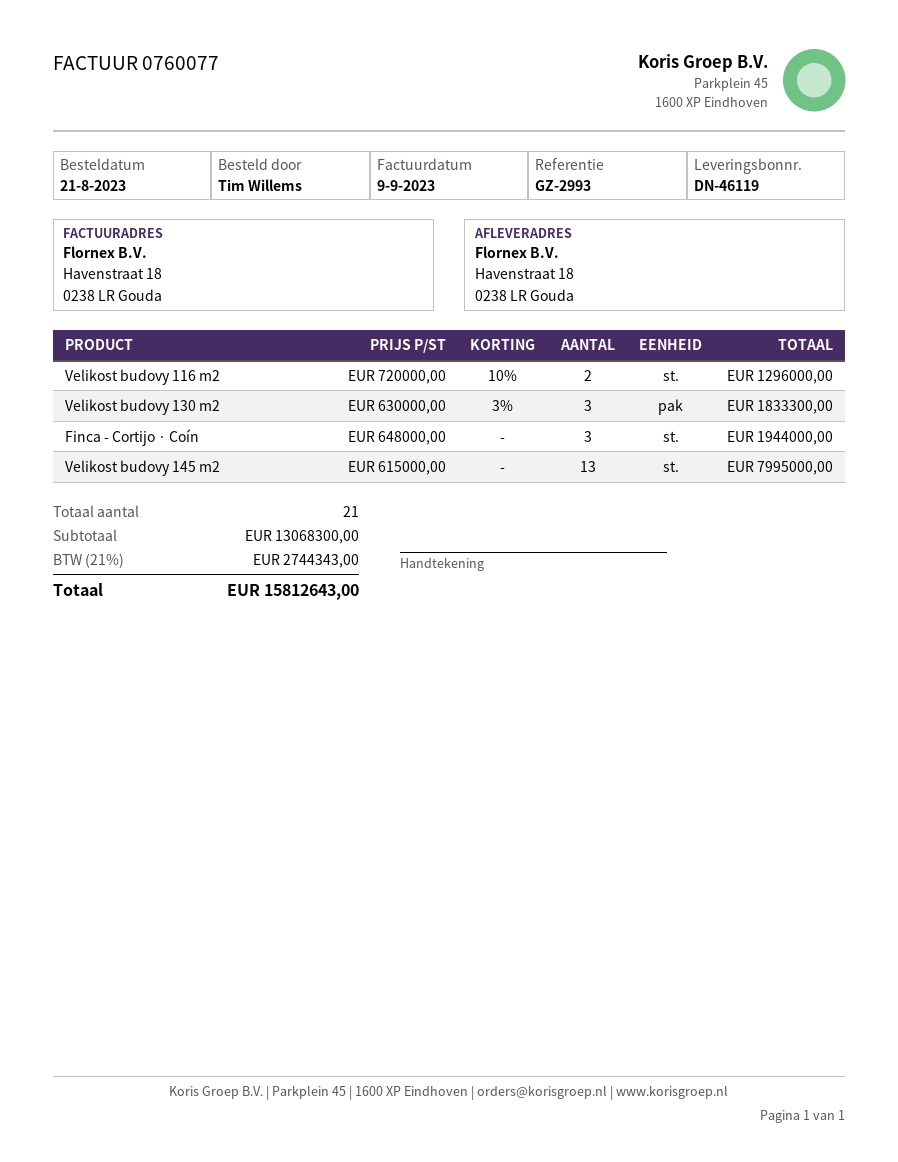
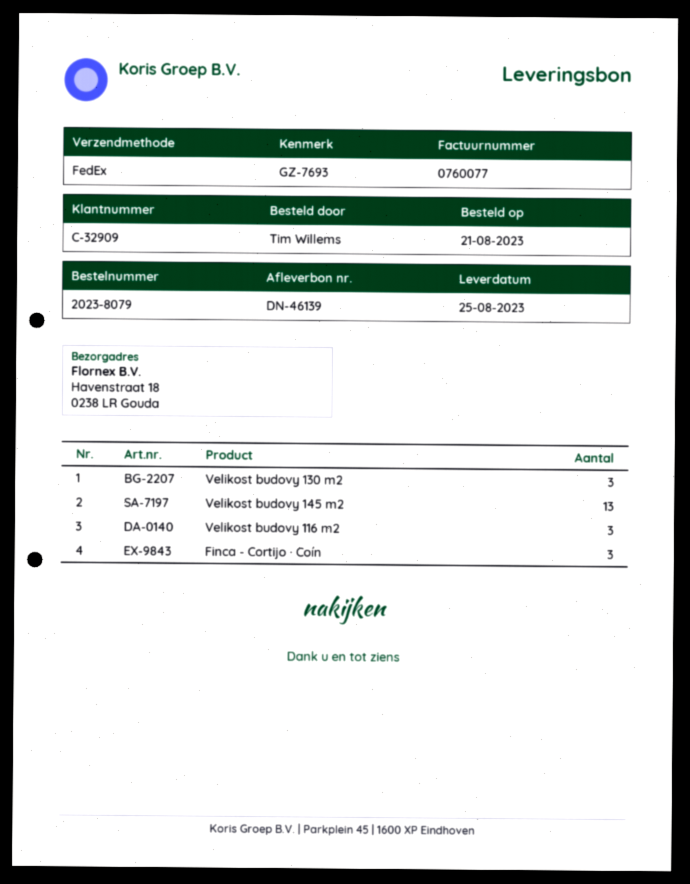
delivery note number: DN-46119 -> DN-46139
reference: GZ-2993 -> GZ-7693
Velikost budovy 116 m2: 2 -> 3

